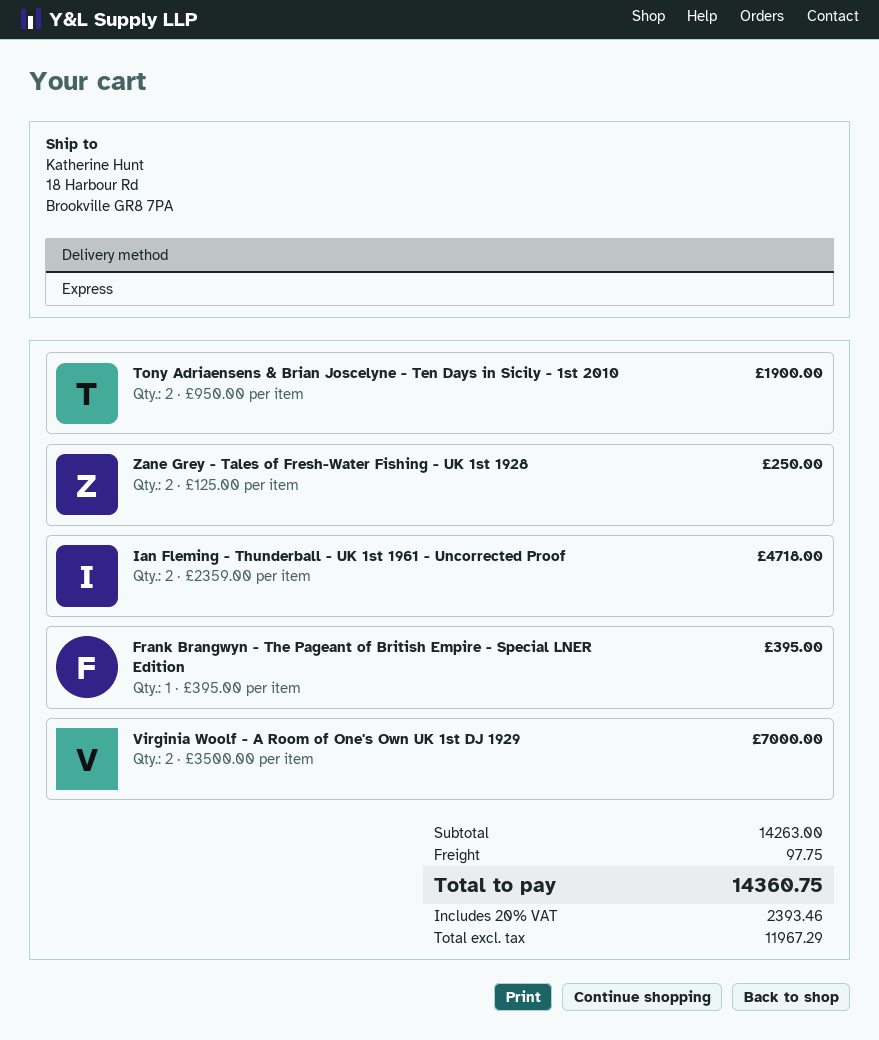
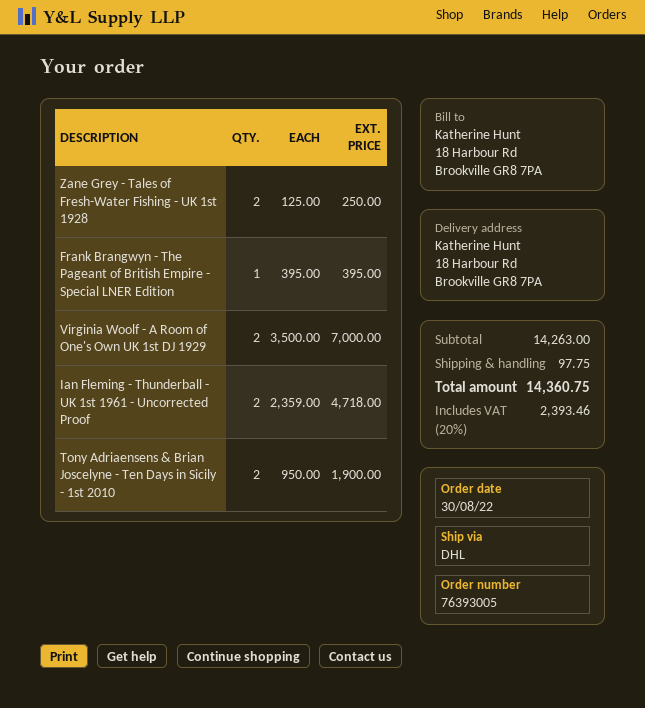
shipping method: express -> DHL

